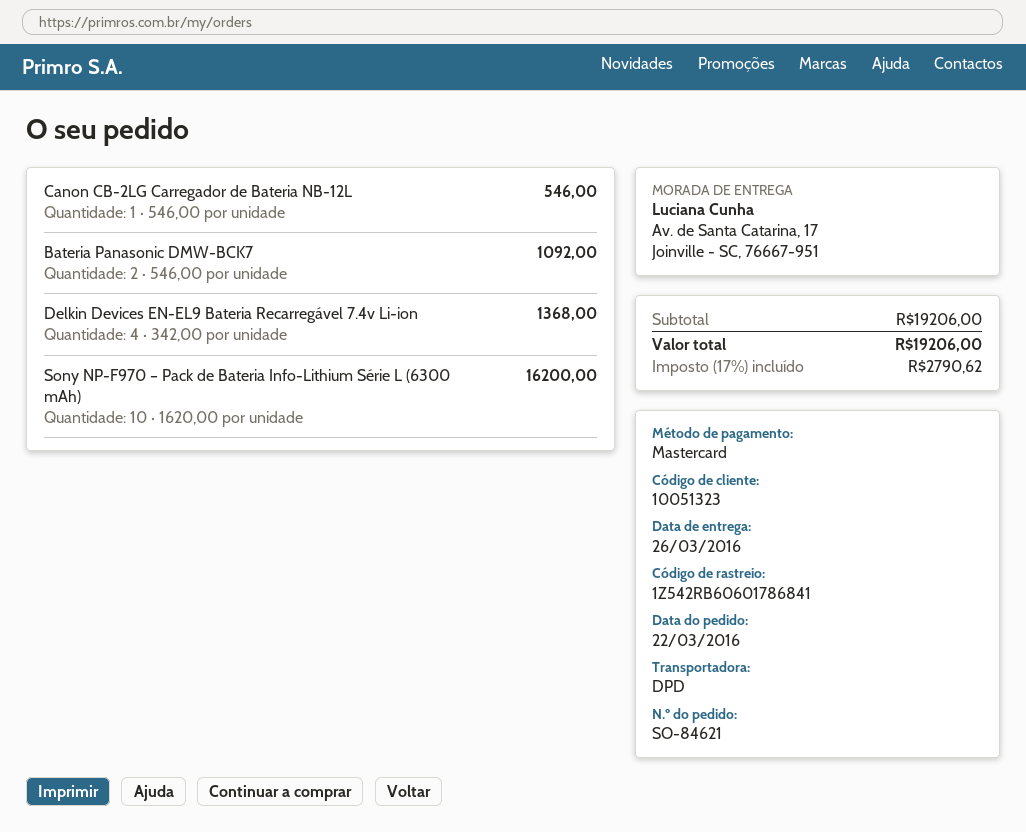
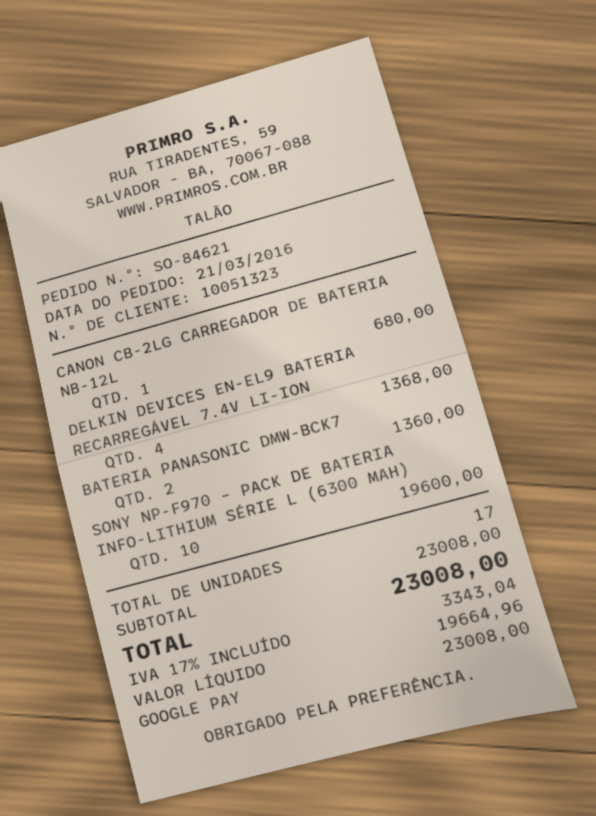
order date: 2016-03-22 -> 2016-03-21
payment method: Mastercard -> Google Pay
Canon CB-2LG Carregador de Bateria NB-12L: 1 for 546.00 -> 1 for 680.00
Bateria Panasonic DMW-BCK7: 2 for 1092.00 -> 2 for 1360.00
Sony NP-F970 – Pack de Bateria Info-Lithium Série L (6300 mAh): 10 for 16200.00 -> 10 for 19600.00
subtotal: 19206.00 -> 23008.00
tax: 17% = 2790.62 -> 17% = 3343.04
total: 19206.00 -> 23008.00

